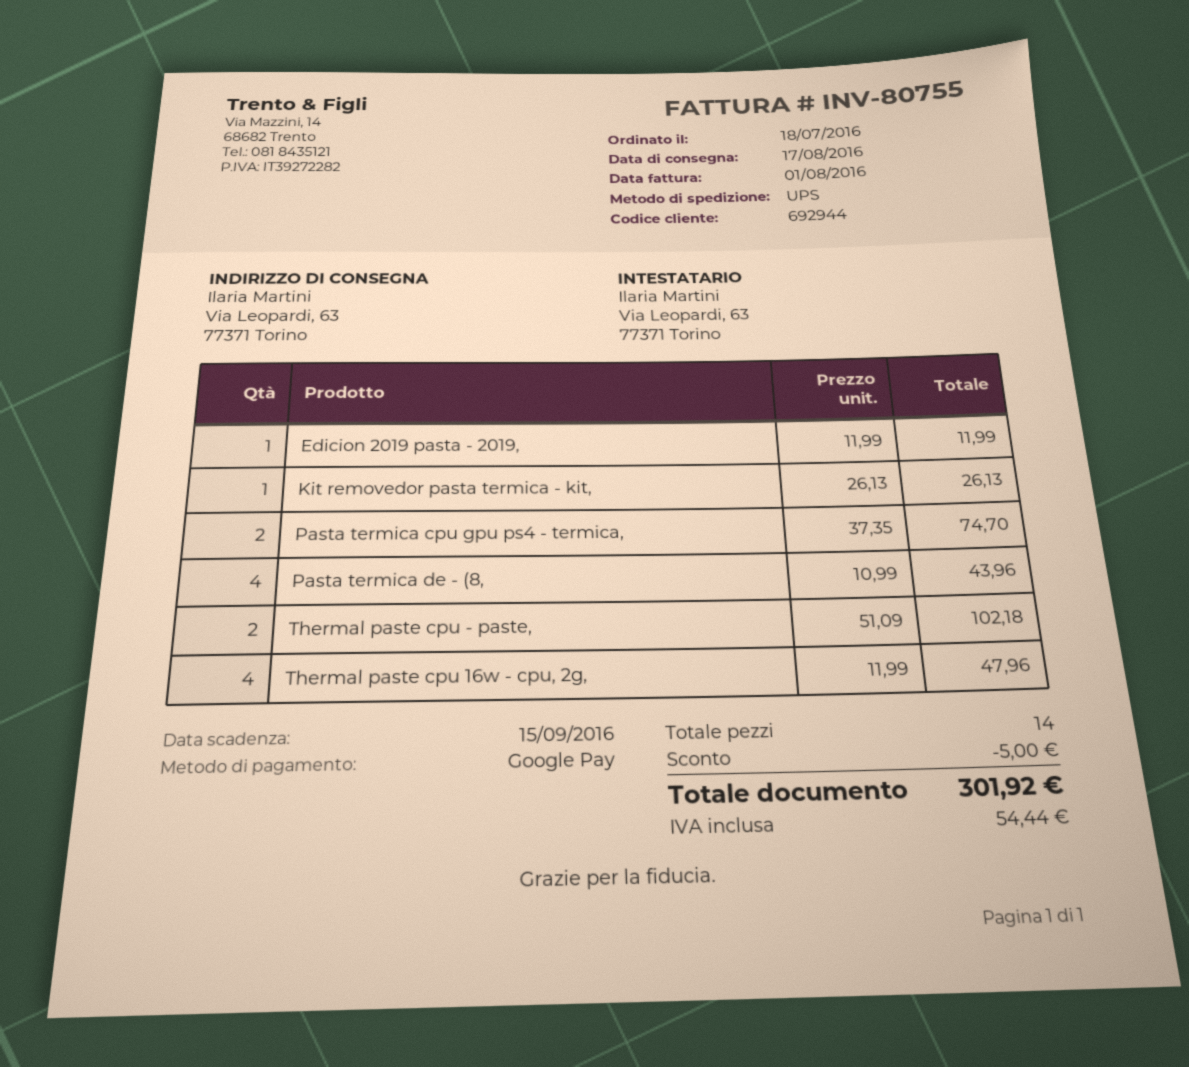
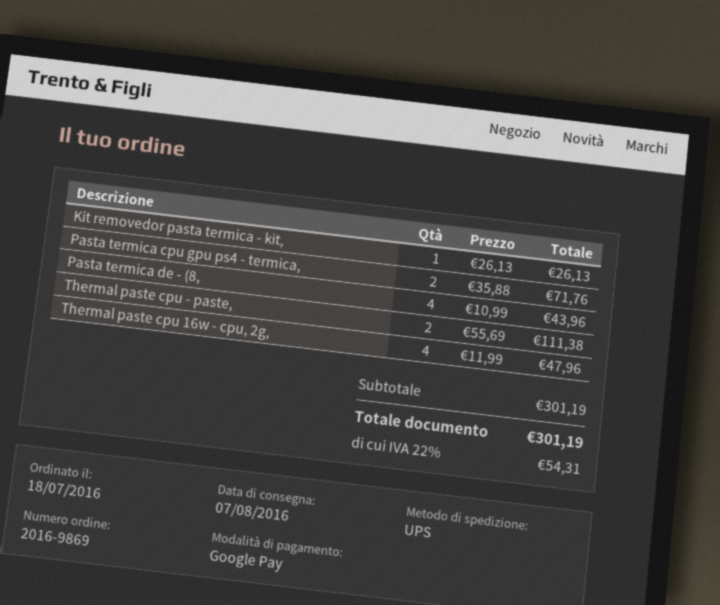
delivery date: 2016-08-17 -> 2016-08-07
Edicion 2019 pasta - 2019,: 1 x 11.99 = 11.99 -> none
Pasta termica cpu gpu ps4 - termica,: 2 x 37.35 = 74.70 -> 2 x 35.88 = 71.76
Thermal paste cpu - paste,: 2 x 51.09 = 102.18 -> 2 x 55.69 = 111.38
discount: 5.00 -> none
tax: 54.44 -> 54.31
total: 301.92 -> 301.19

